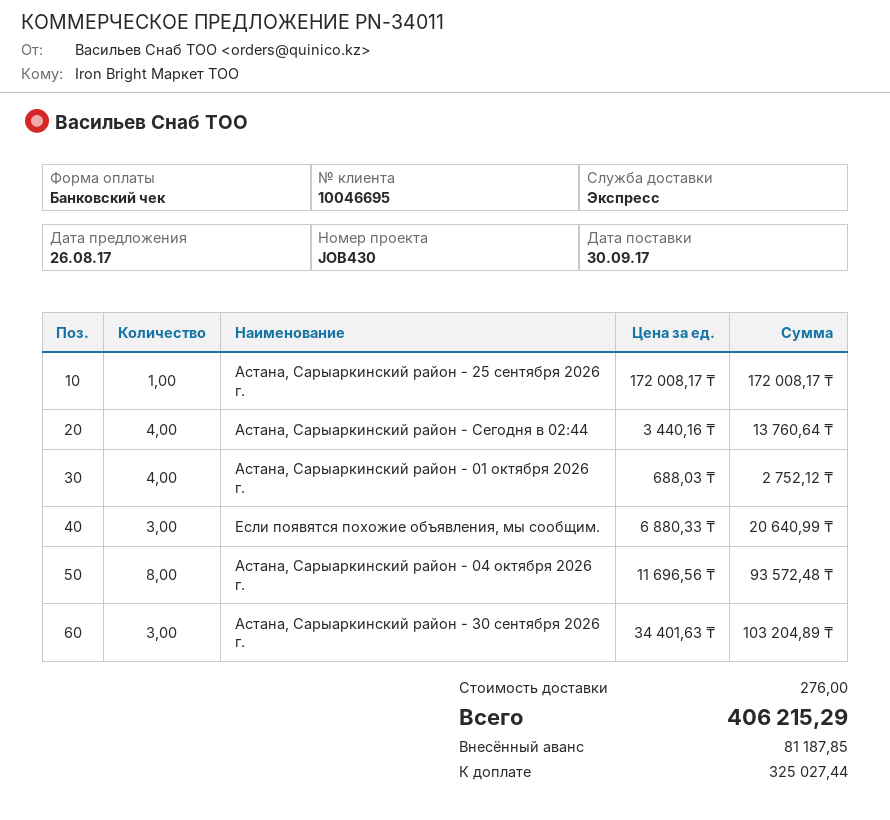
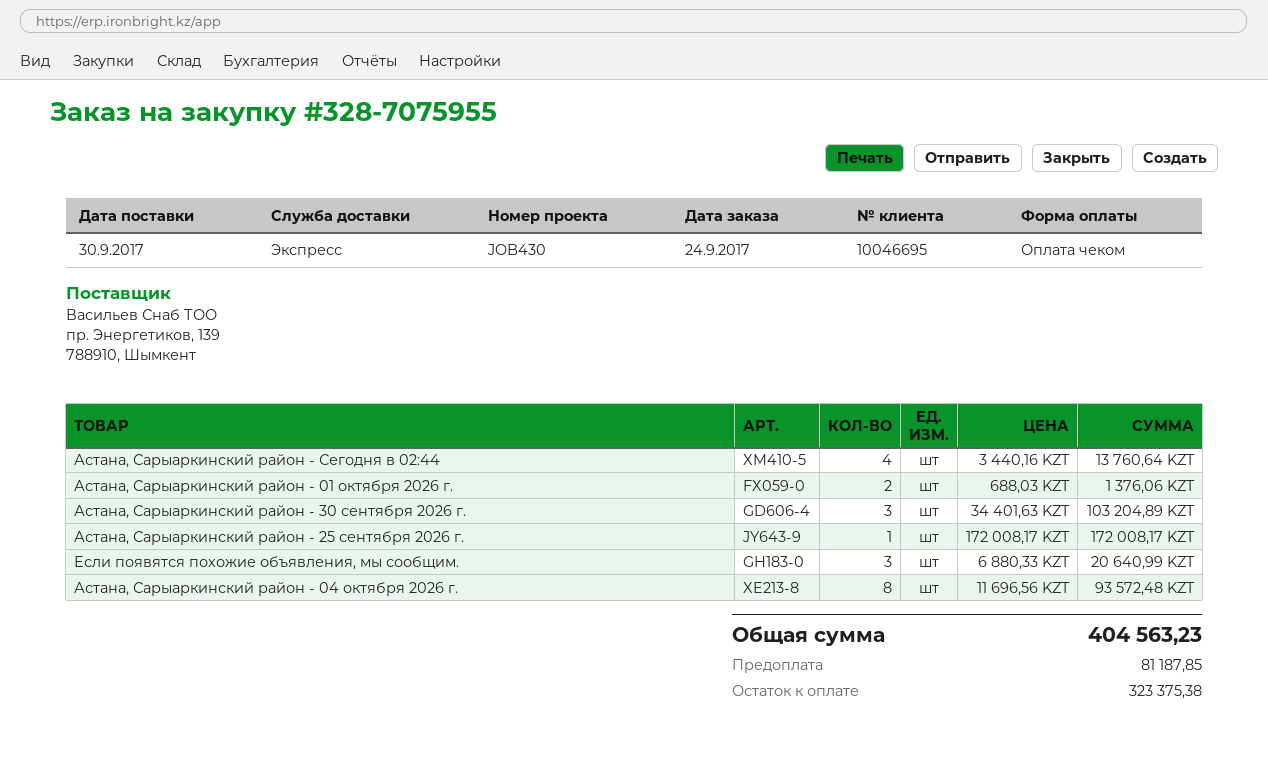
Астана, Сарыаркинский район - 01 октября 2026 г.: 4 x 688.03 = 2752.12 -> 2 x 688.03 = 1376.06
shipping: 276.00 -> none
total: 406215.29 -> 404563.23
balance: 325027.44 -> 323375.38

